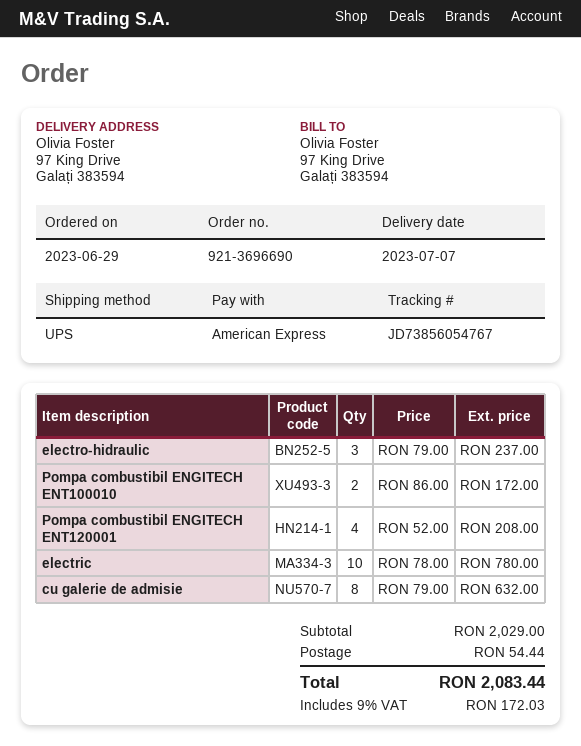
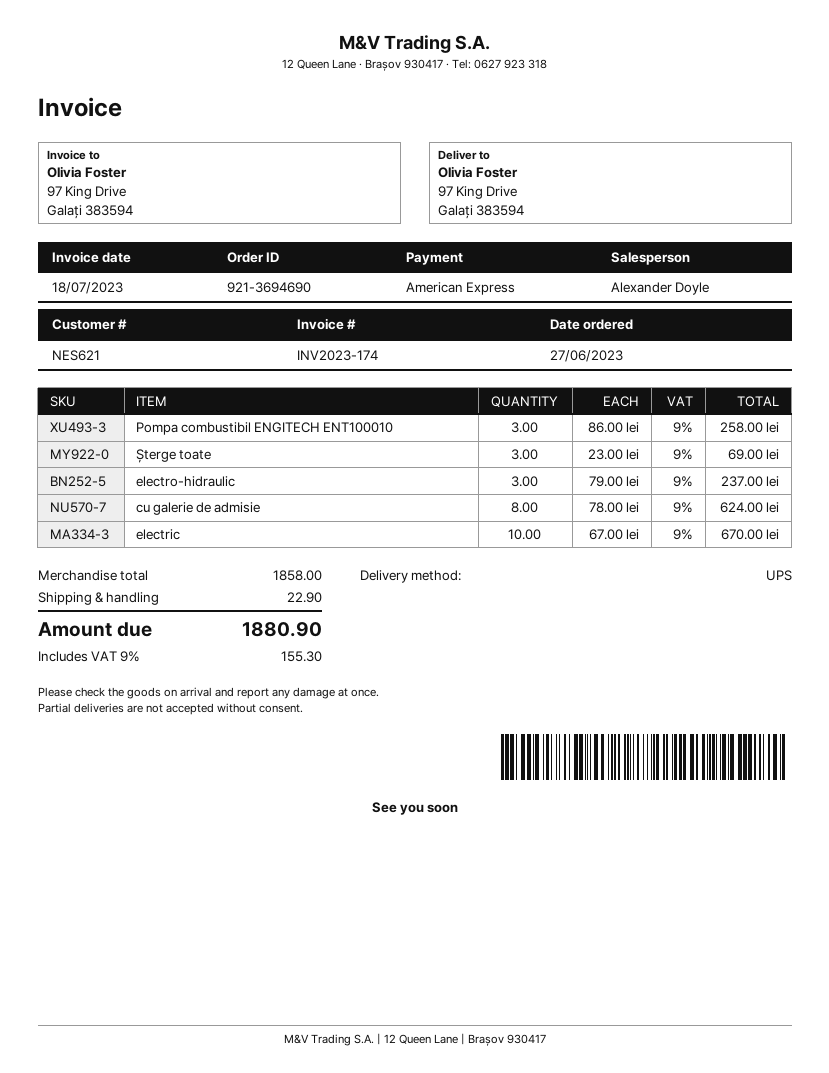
order number: 921-3696690 -> 921-3694690
order date: 2023-06-29 -> 2023-06-27
Pompa combustibil ENGITECH ENT100010: 2 x 86.00 = 172.00 -> 3 x 86.00 = 258.00
Pompa combustibil ENGITECH ENT120001: 4 x 52.00 = 208.00 -> none
electric: 10 x 78.00 = 780.00 -> 10 x 67.00 = 670.00
cu galerie de admisie: 8 x 79.00 = 632.00 -> 8 x 78.00 = 624.00
Șterge toate: none -> 3 x 23.00 = 69.00
subtotal: 2029.00 -> 1858.00
shipping: 54.44 -> 22.90
tax: 9% = 172.03 -> 9% = 155.30
total: 2083.44 -> 1880.90

